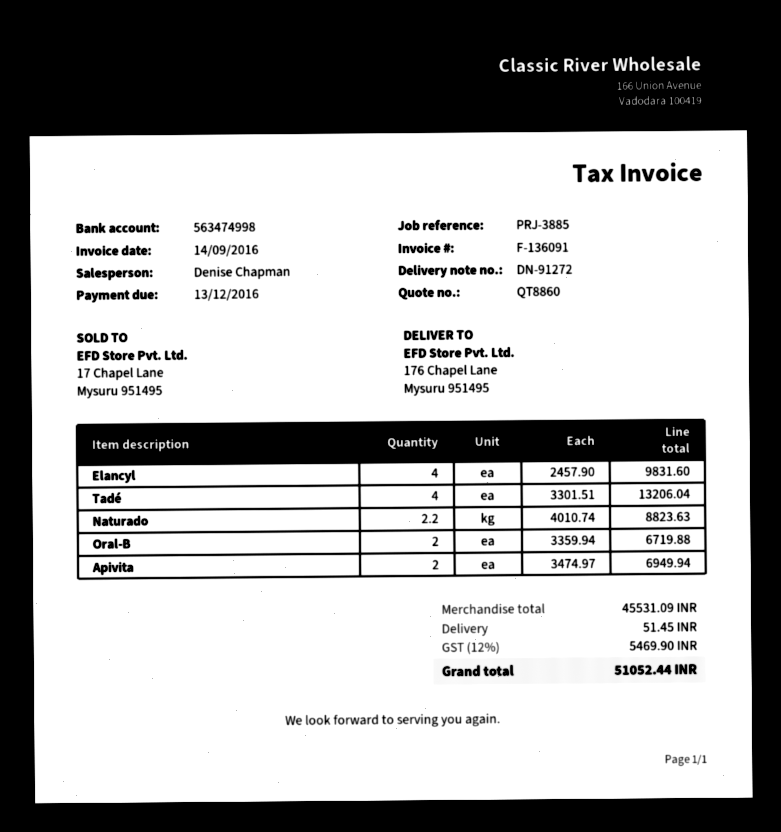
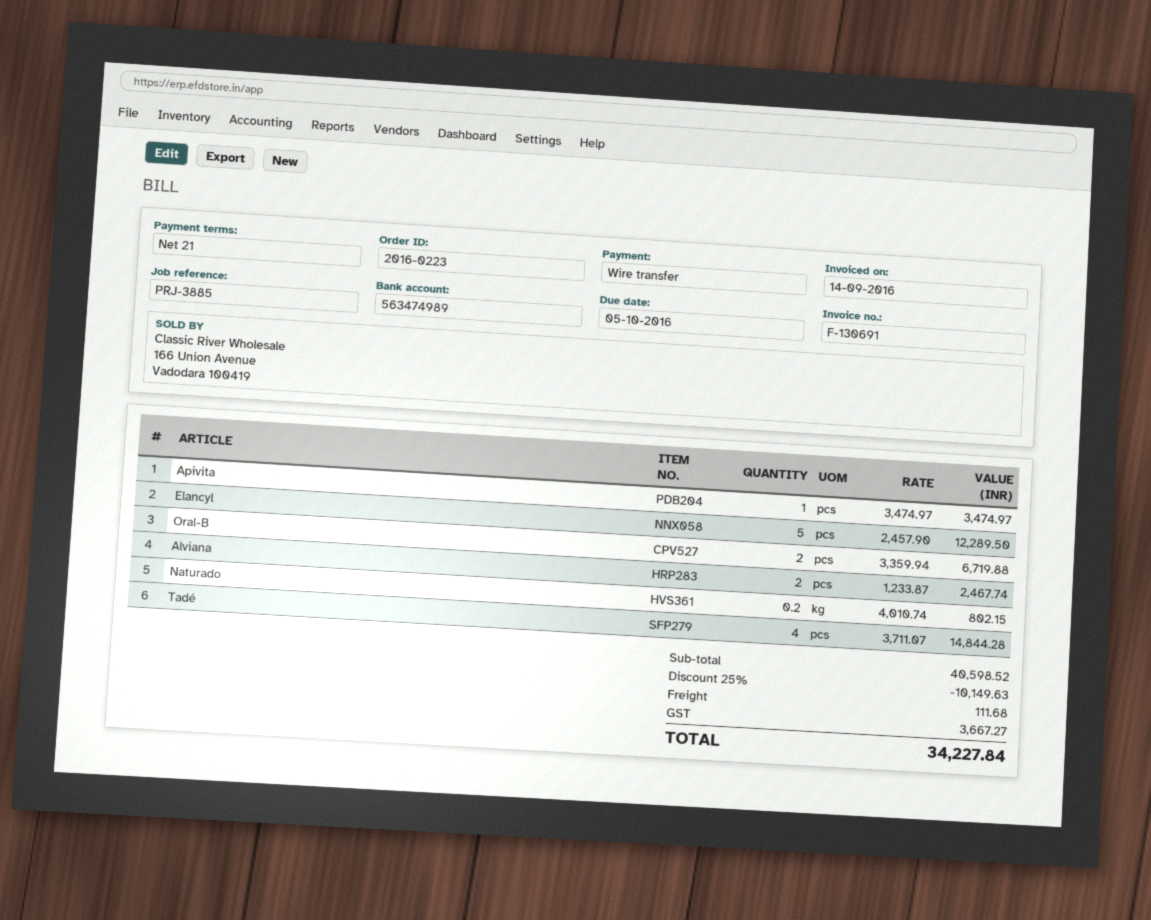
invoice number: F-136091 -> F-130691
due date: 2016-12-13 -> 2016-10-05
bank account: 563474998 -> 563474989
Elancyl: 4 x 2457.90 = 9831.60 -> 5 x 2457.90 = 12289.50
Tadé: 4 x 3301.51 = 13206.04 -> 4 x 3711.07 = 14844.28
Naturado: 2.2 x 4010.74 = 8823.63 -> 0.2 x 4010.74 = 802.15
Apivita: 2 x 3474.97 = 6949.94 -> 1 x 3474.97 = 3474.97
Alviana: none -> 2 x 1233.87 = 2467.74
subtotal: 45531.09 -> 40598.52
discount: none -> 25% = 10149.63
shipping: 51.45 -> 111.68
tax: 5469.90 -> 3667.27
total: 51052.44 -> 34227.84

